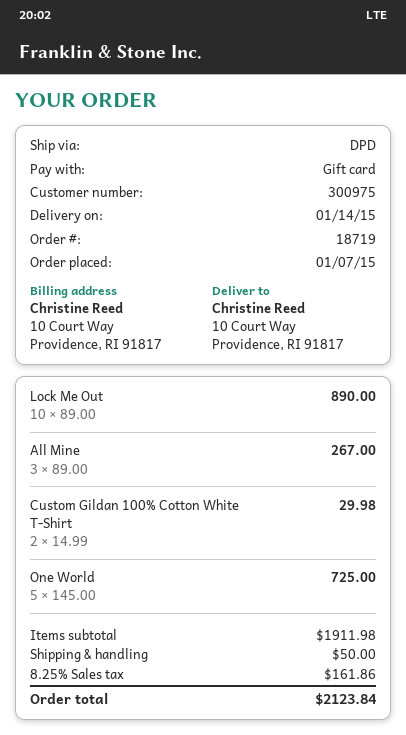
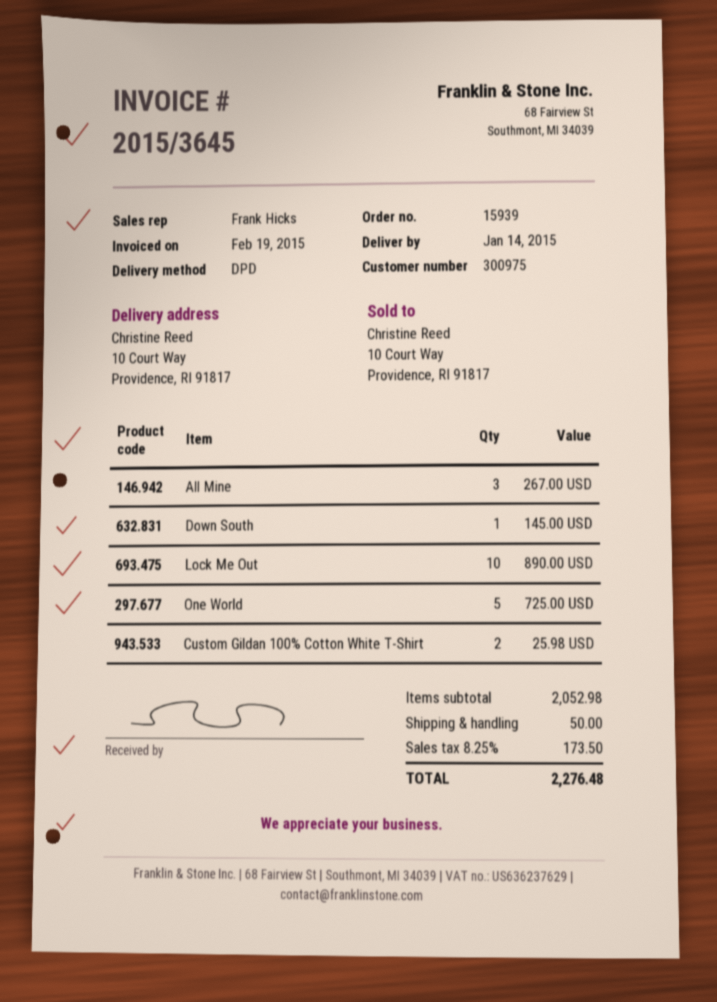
order number: 18719 -> 15939
Custom Gildan 100% Cotton White T-Shirt: 2 for 29.98 -> 2 for 25.98
Down South: none -> 1 for 145.00
subtotal: 1911.98 -> 2052.98
tax: 8.25% = 161.86 -> 8.25% = 173.50
total: 2123.84 -> 2276.48

